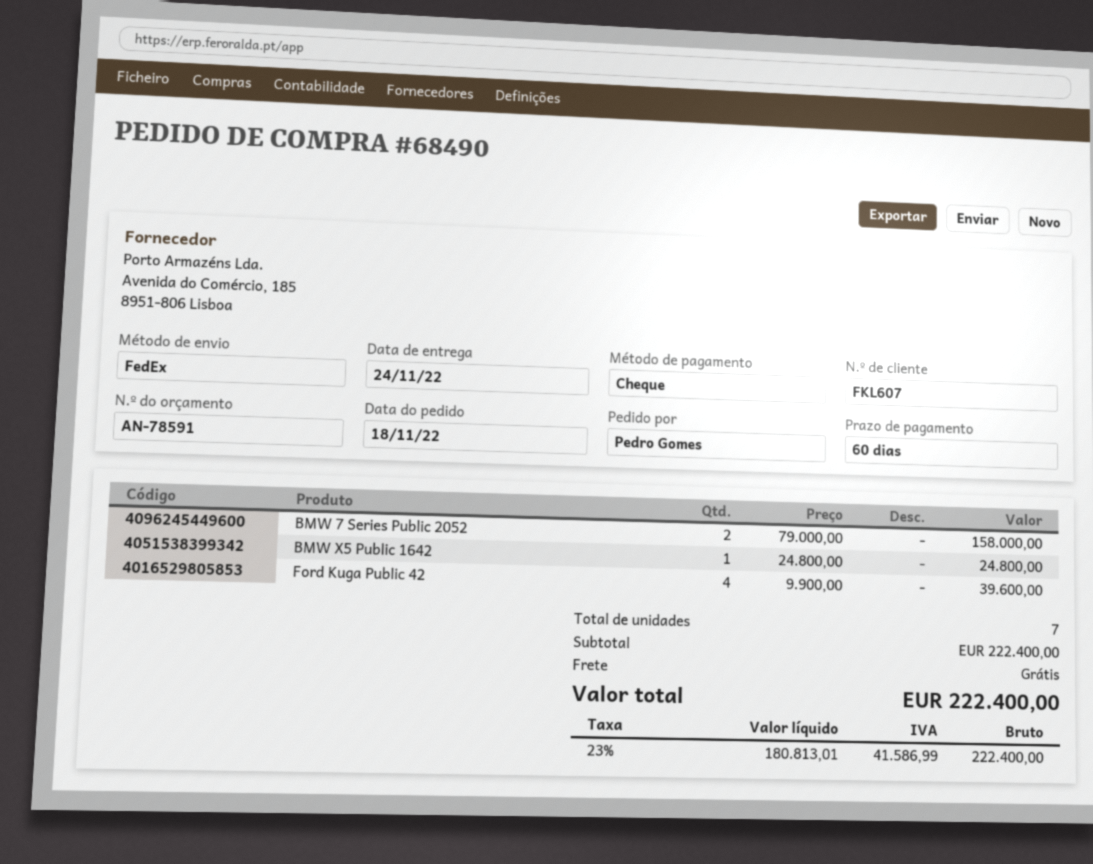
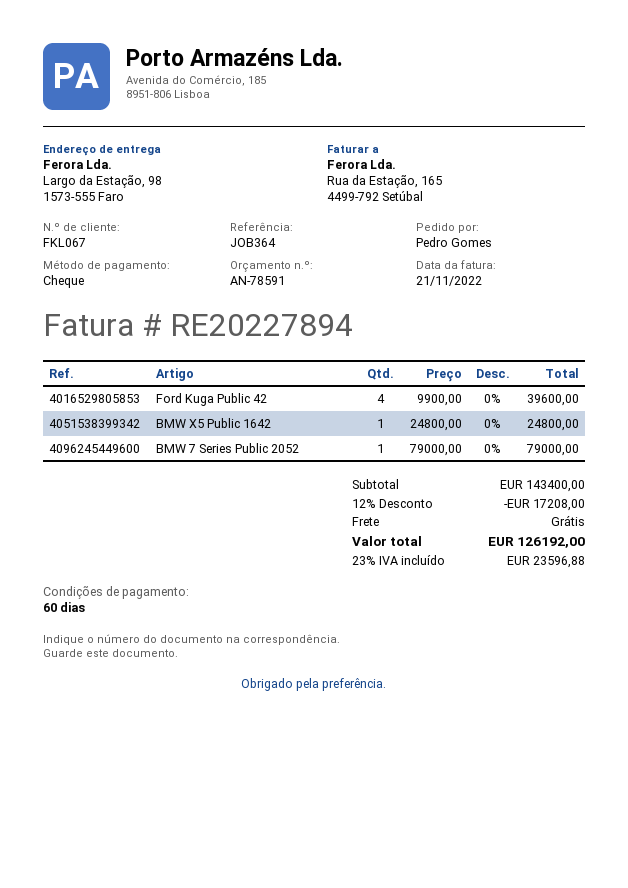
customer number: FKL607 -> FKL067
BMW 7 Series Public 2052: 2 x 79000.00 = 158000.00 -> 1 x 79000.00 = 79000.00
subtotal: 222400.00 -> 143400.00
discount: none -> 12% = 17208.00
tax: 23% = 41586.99 -> 23% = 23596.88
total: 222400.00 -> 126192.00

